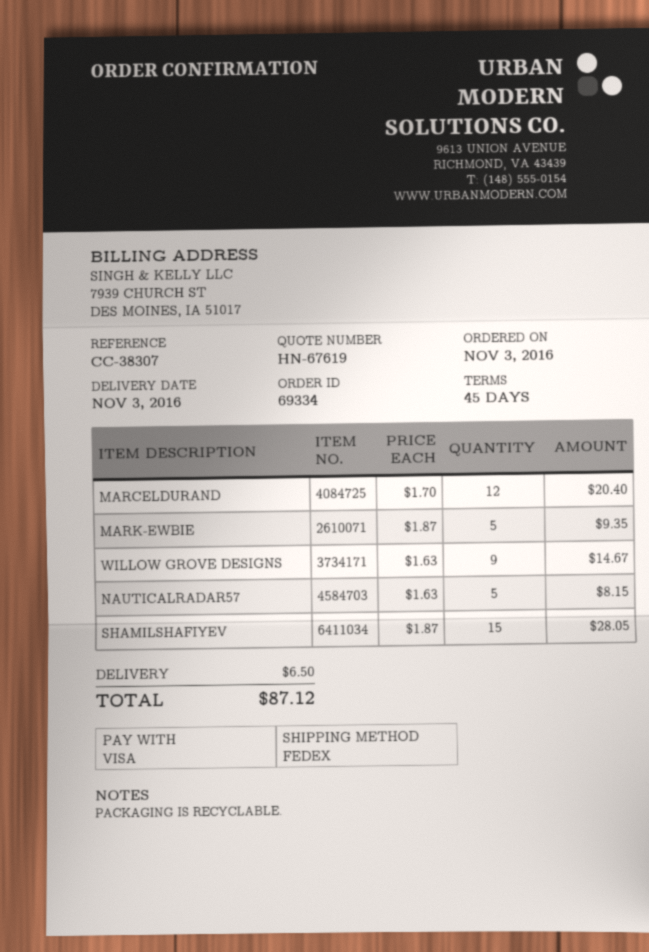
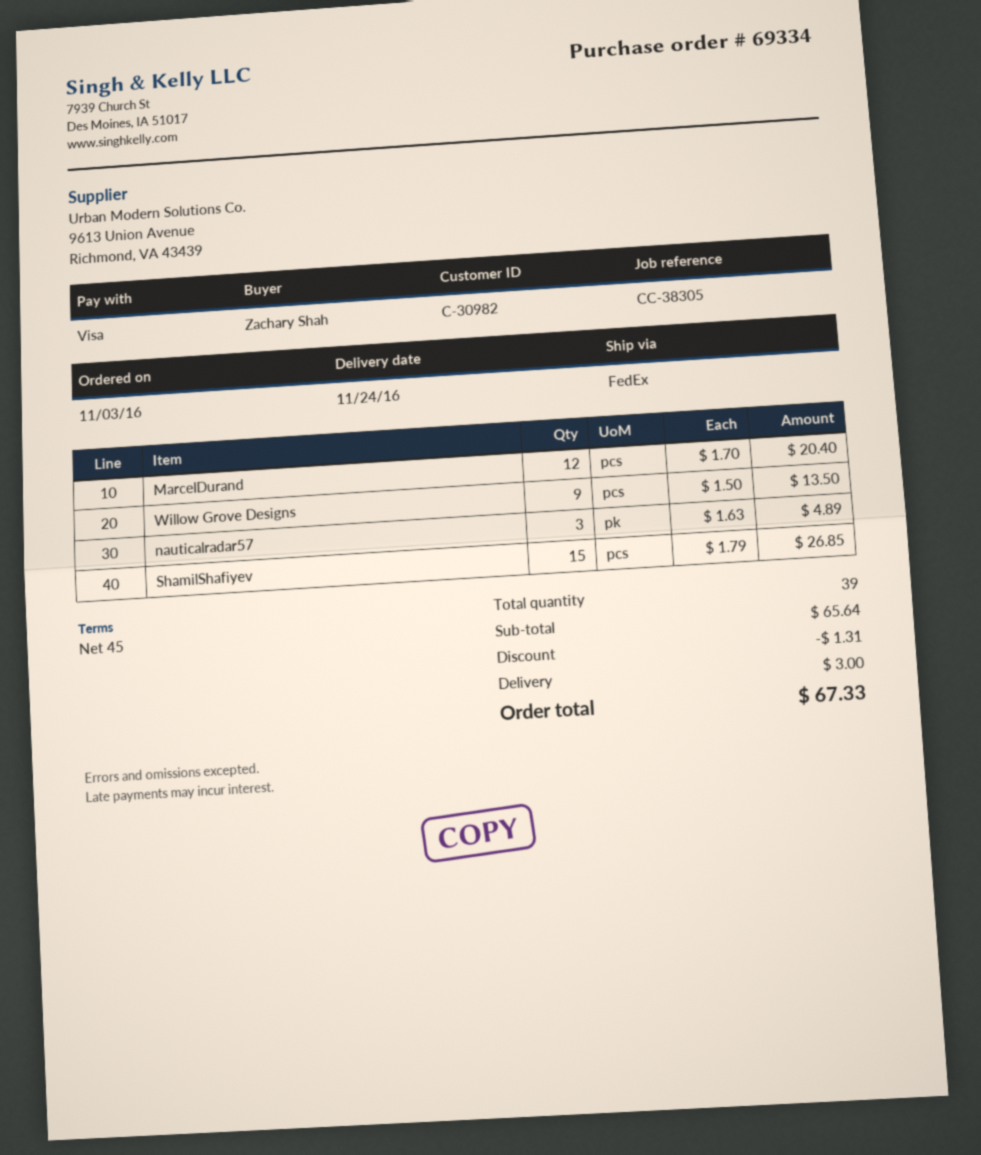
delivery date: 2016-11-03 -> 2016-11-24
reference: CC-38307 -> CC-38305
MARK-EWBIE: 5 x 1.87 = 9.35 -> none
WILLOW GROVE DESIGNS: 9 x 1.63 = 14.67 -> 9 x 1.50 = 13.50
NAUTICALRADAR57: 5 x 1.63 = 8.15 -> 3 x 1.63 = 4.89
SHAMILSHAFIYEV: 15 x 1.87 = 28.05 -> 15 x 1.79 = 26.85
discount: none -> 1.31
shipping: 6.50 -> 3.00
total: 87.12 -> 67.33

